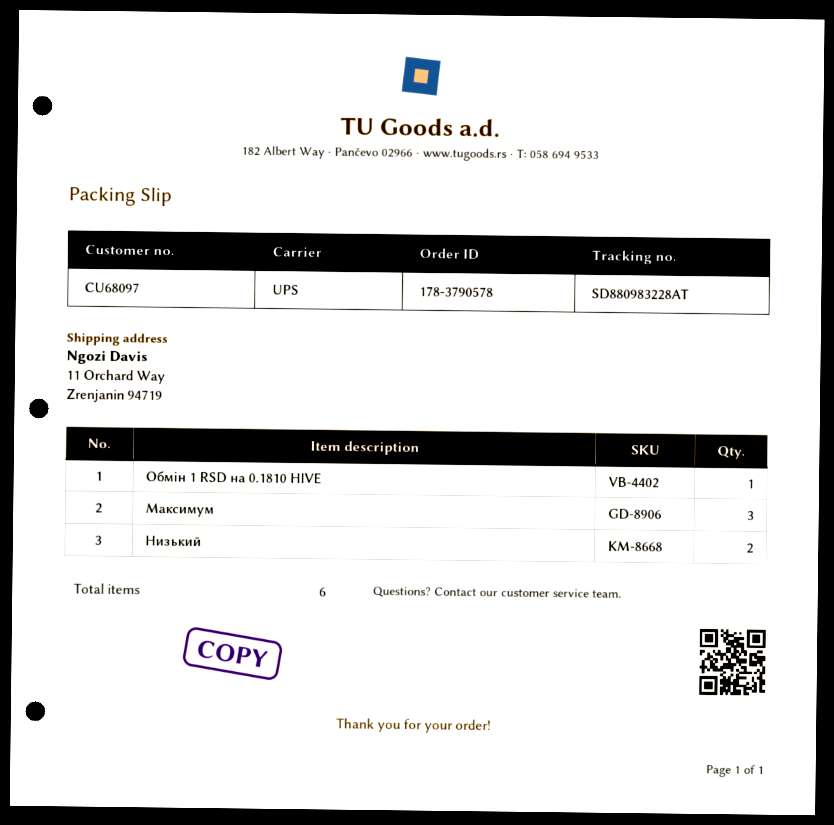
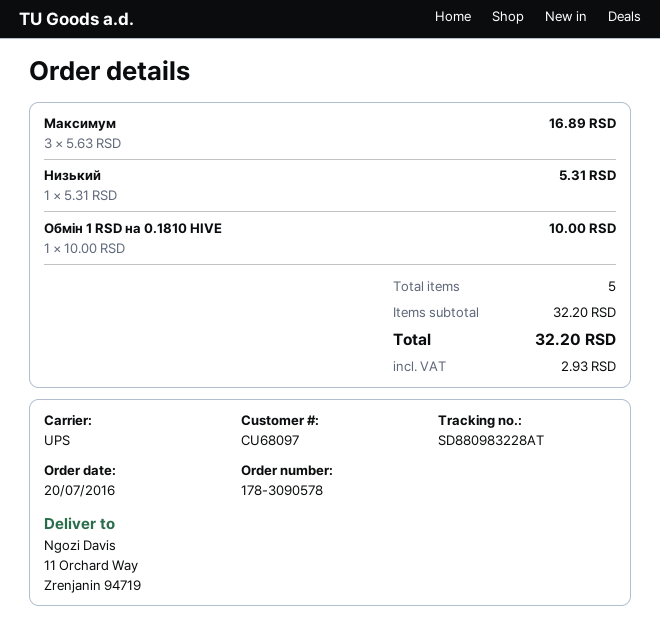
order number: 178-3790578 -> 178-3090578
Низький: 2 -> 1
total quantity: 6 -> 5

